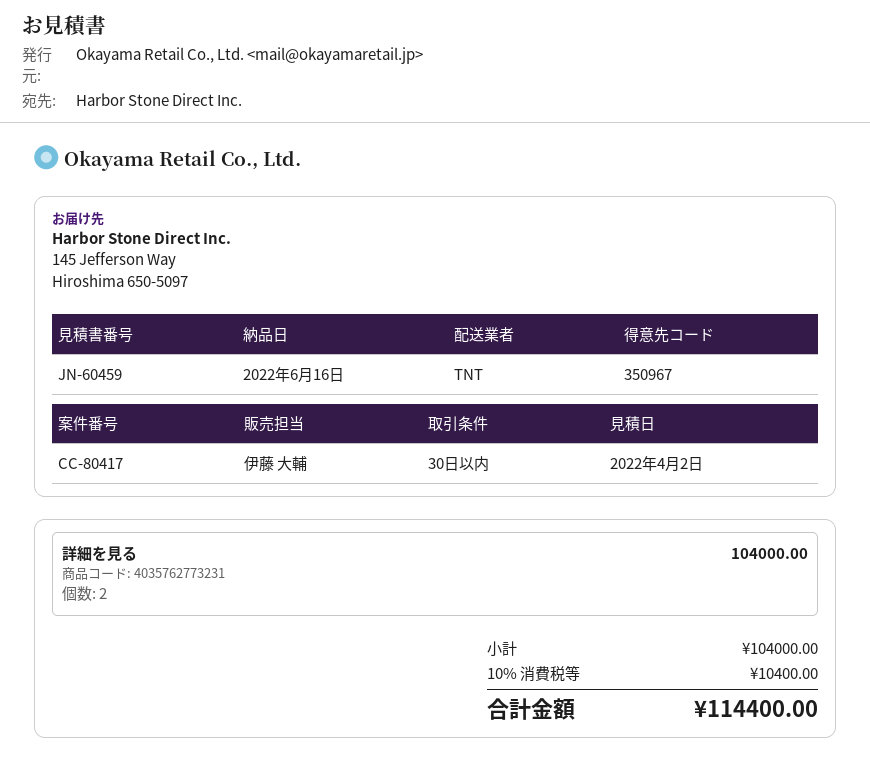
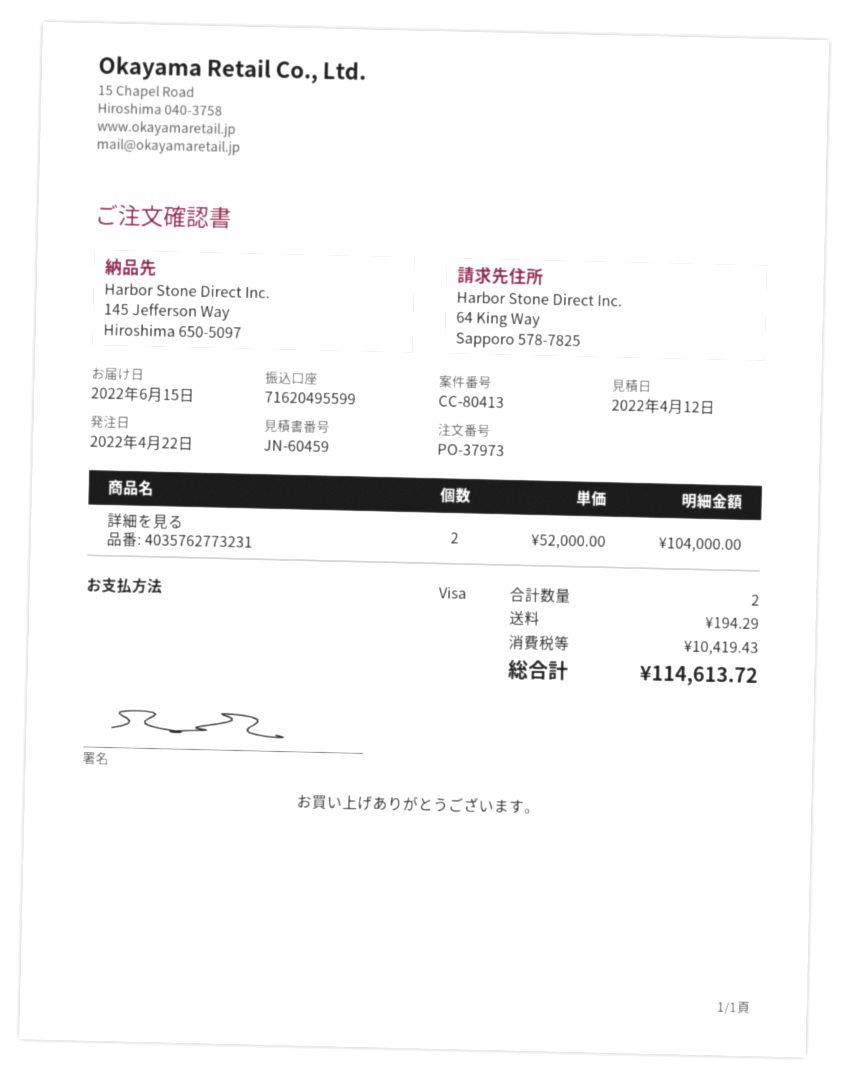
quote date: 2022-04-02 -> 2022-04-12
delivery date: 2022-06-16 -> 2022-06-15
reference: CC-80417 -> CC-80413
shipping: none -> 194.29
tax: 10400.00 -> 10419.43
total: 114400.00 -> 114613.72

